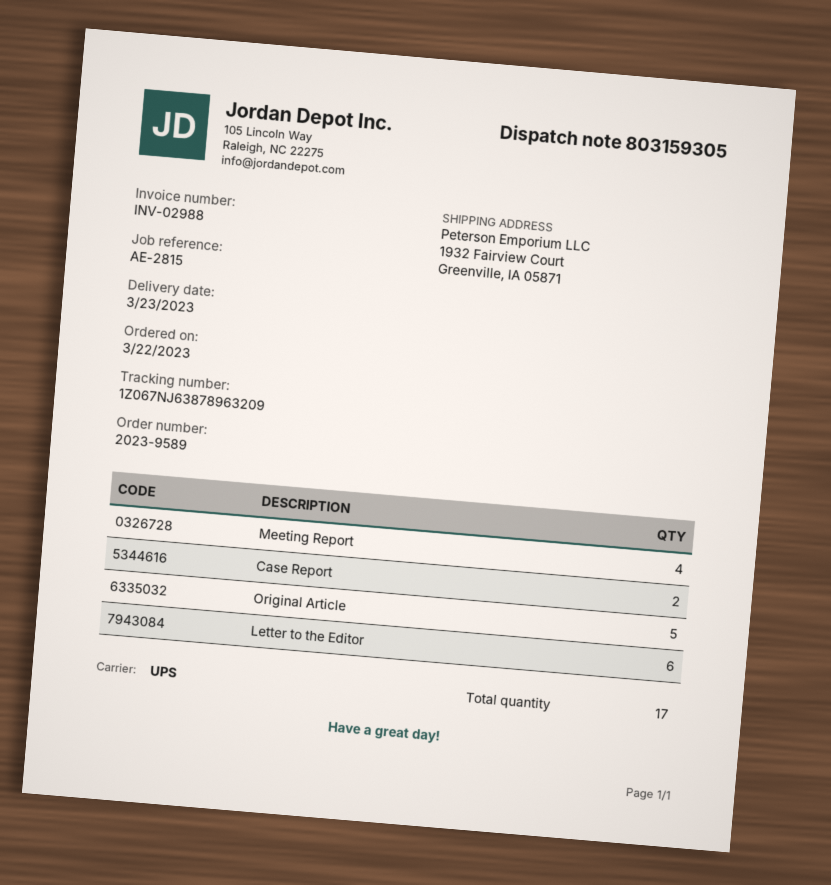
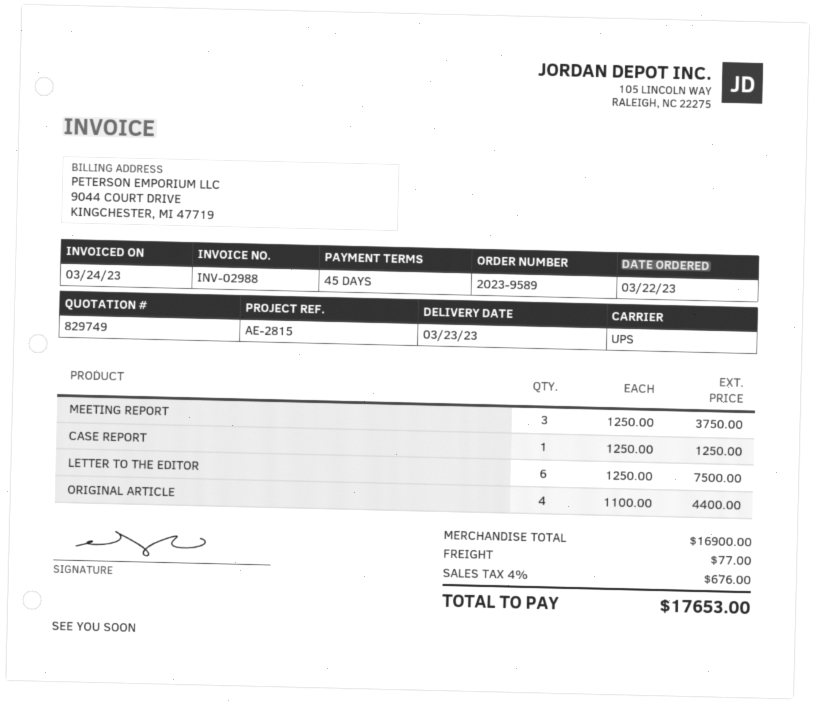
Meeting Report: 4 -> 3
Case Report: 2 -> 1
Original Article: 5 -> 4

